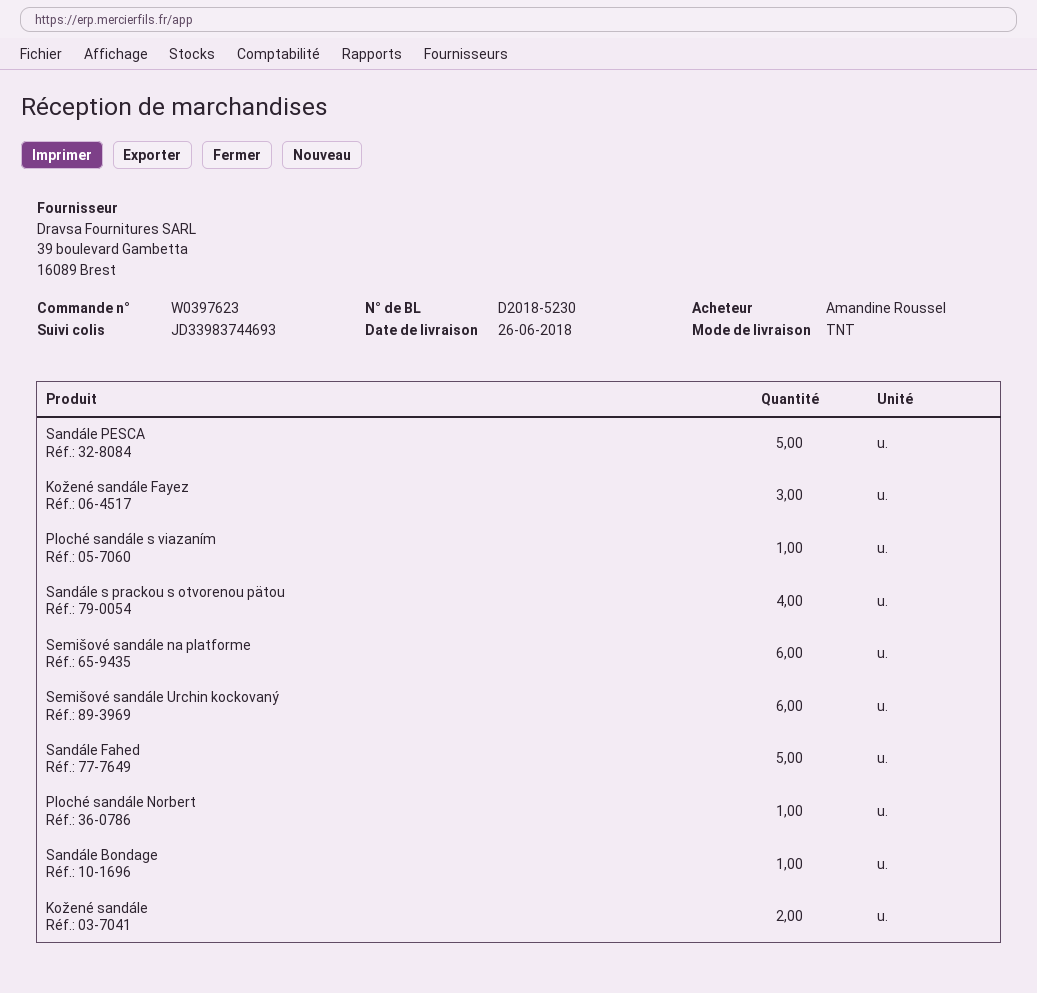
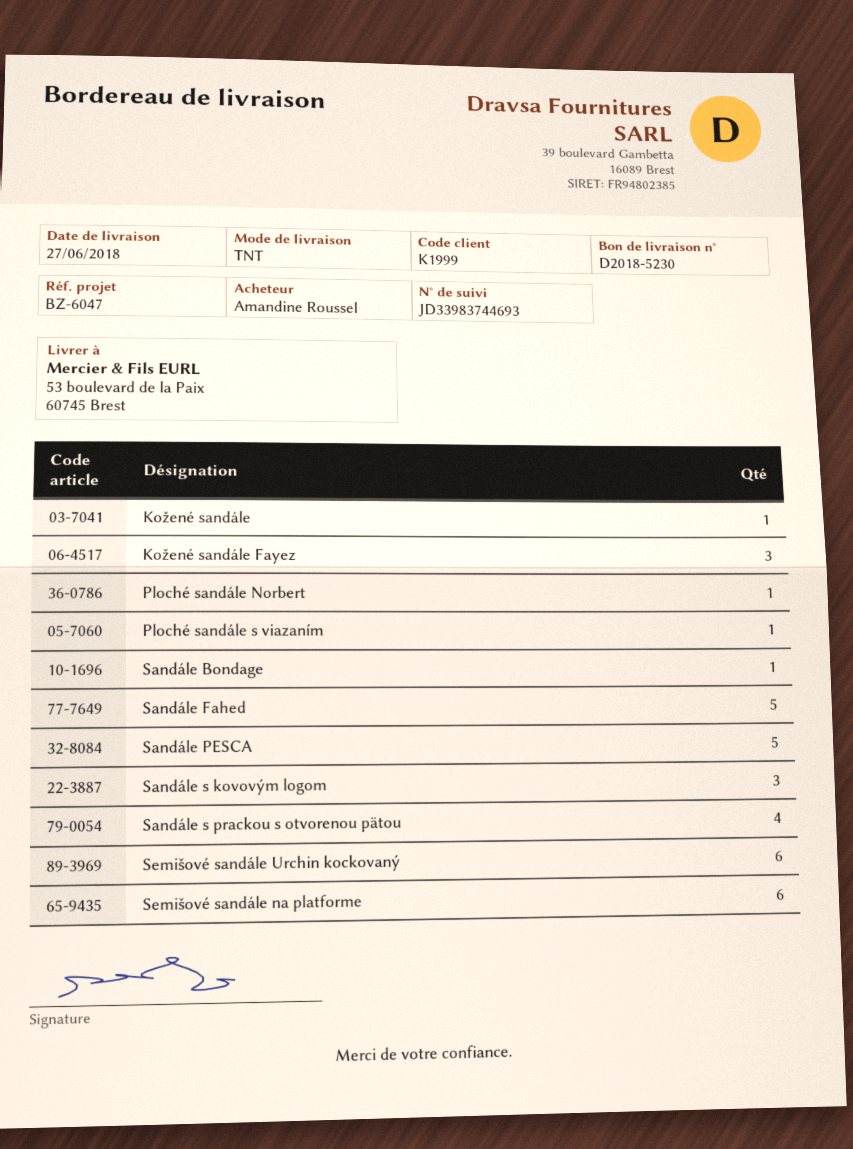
delivery date: 2018-06-26 -> 2018-06-27
Kožené sandále: 2 -> 1
Sandále s kovovým logom: none -> 3

